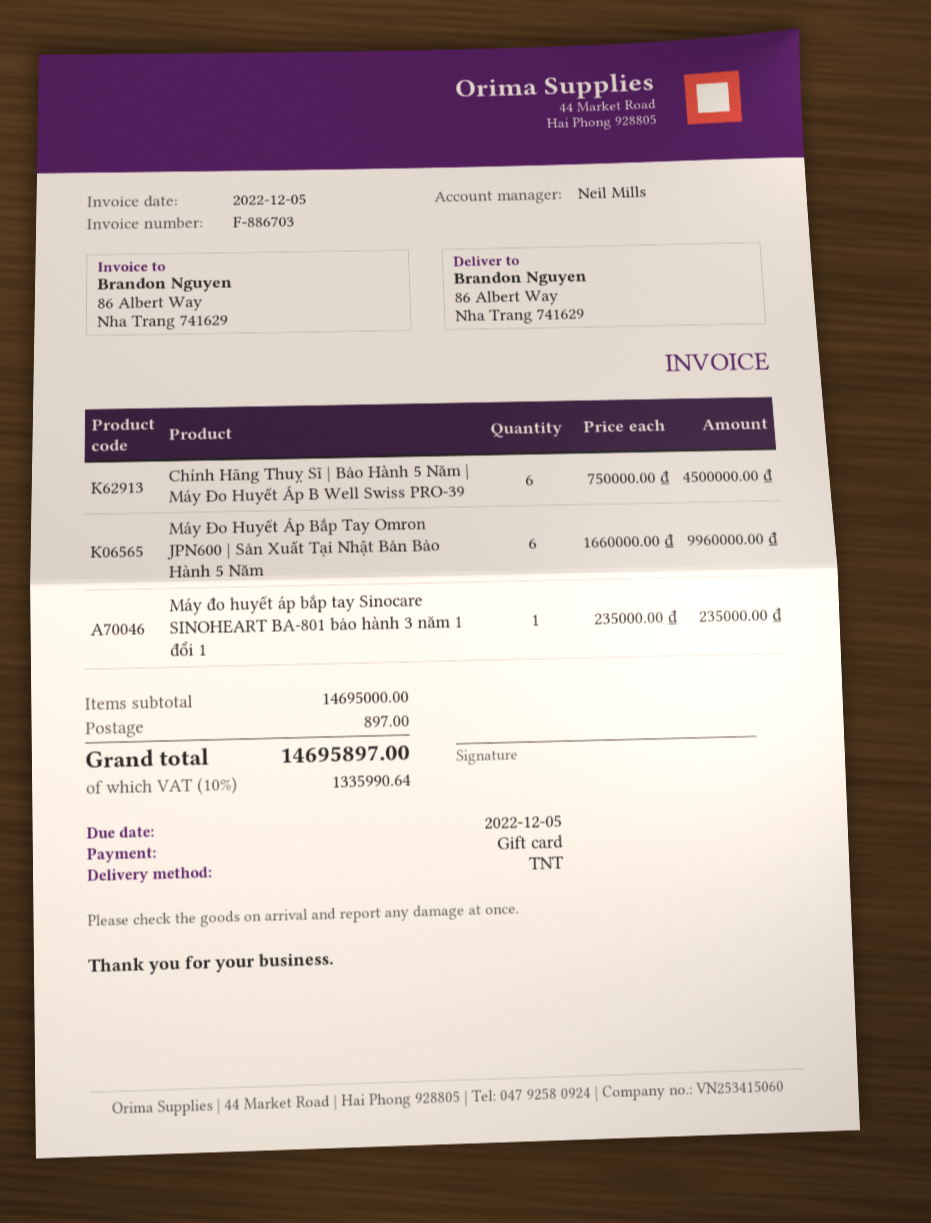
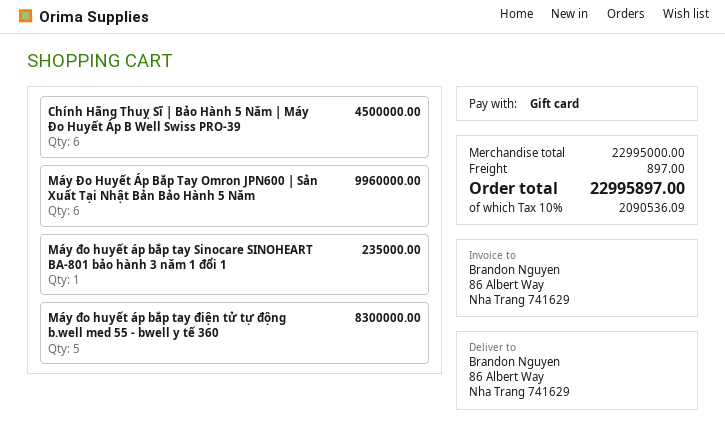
Máy đo huyết áp bắp tay điện tử tự động b.well med 55 - bwell y tế 360: none -> 5 for 8300000.00
subtotal: 14695000.00 -> 22995000.00
tax: 10% = 1335990.64 -> 10% = 2090536.09
total: 14695897.00 -> 22995897.00

